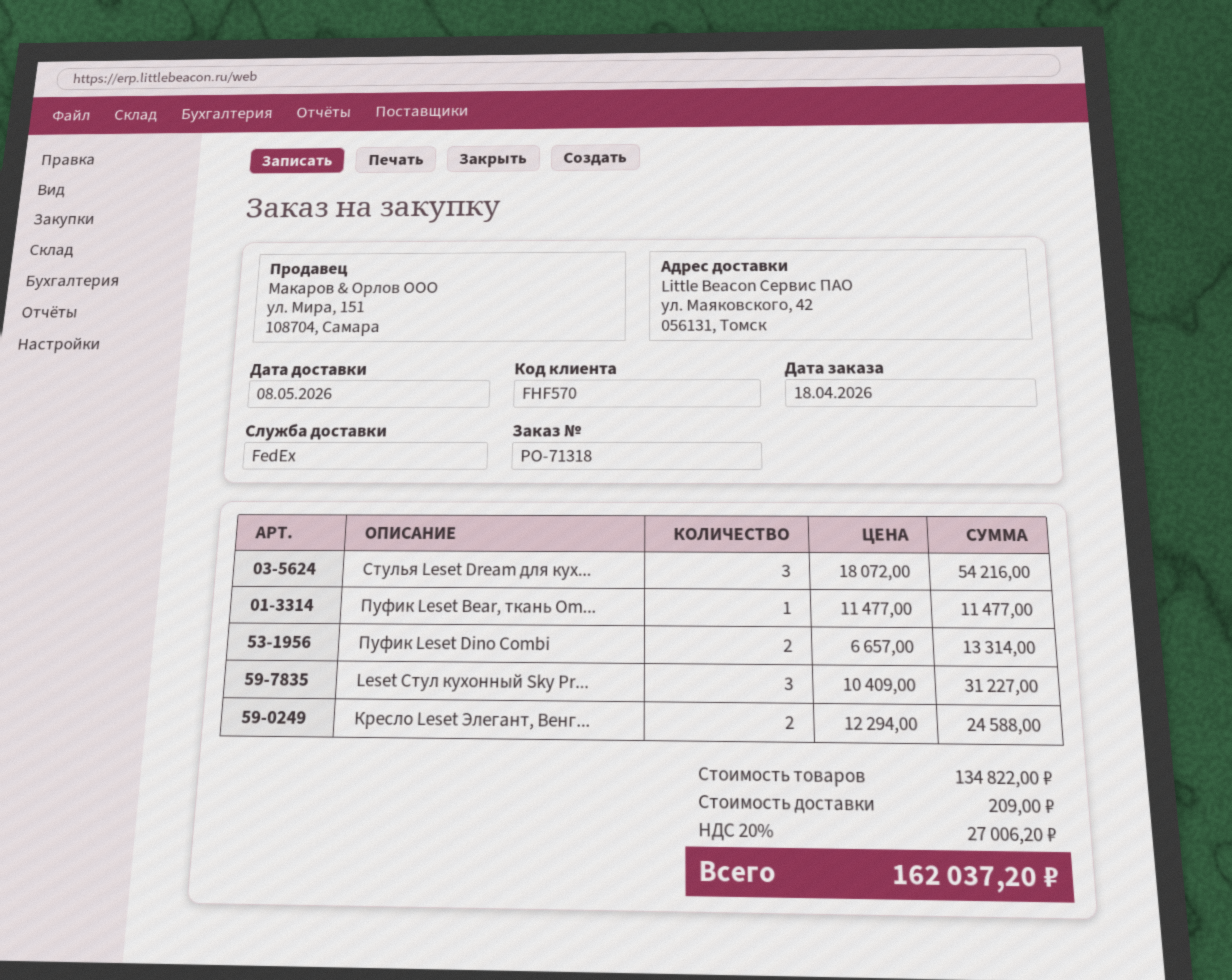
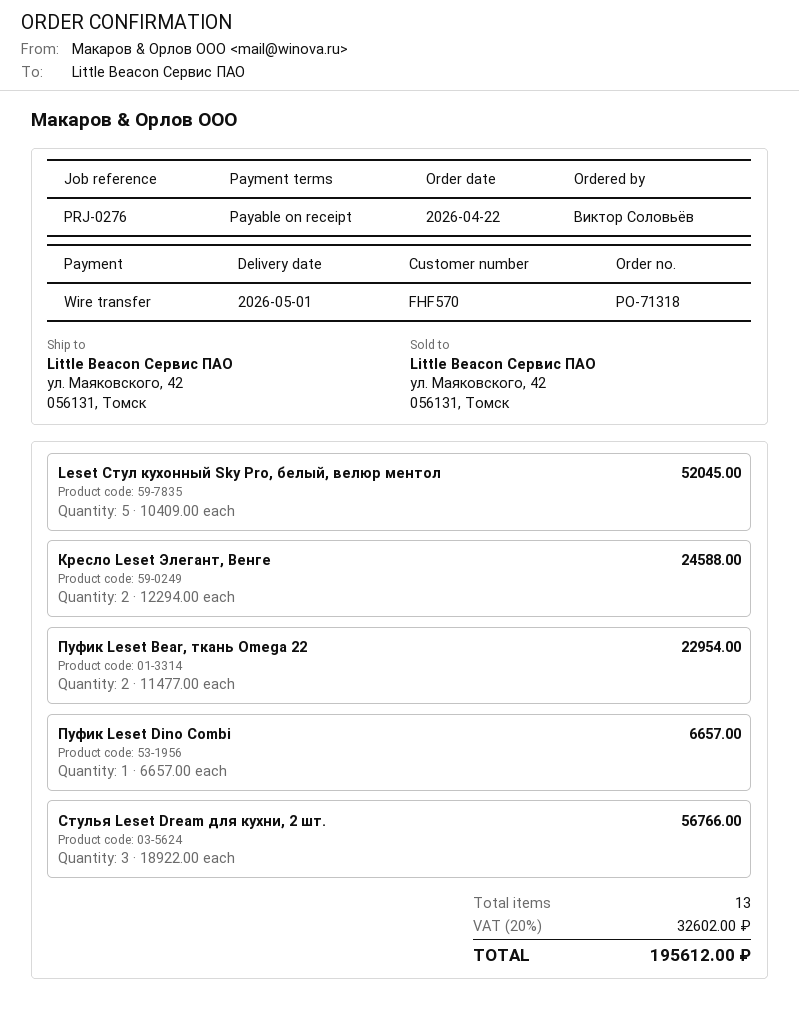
order date: 2026-04-18 -> 2026-04-22
delivery date: 2026-05-08 -> 2026-05-01
Стулья Leset Dream для кух...: 3 x 18072.00 = 54216.00 -> 3 x 18922.00 = 56766.00
Пуфик Leset Bear, ткань Om...: 1 x 11477.00 = 11477.00 -> 2 x 11477.00 = 22954.00
Пуфик Leset Dino Combi: 2 x 6657.00 = 13314.00 -> 1 x 6657.00 = 6657.00
Leset Стул кухонный Sky Pr...: 3 x 10409.00 = 31227.00 -> 5 x 10409.00 = 52045.00
shipping: 209.00 -> none
tax: 20% = 27006.20 -> 20% = 32602.00
total: 162037.20 -> 195612.00

